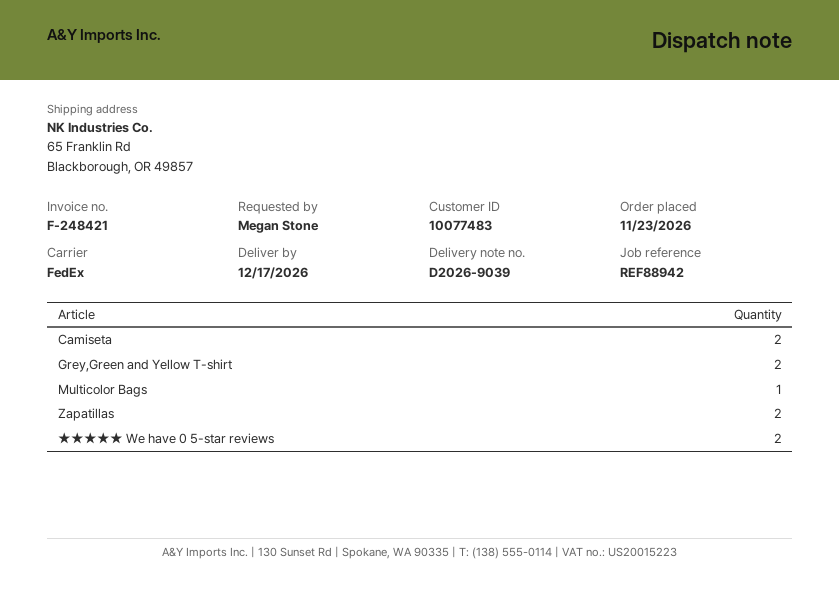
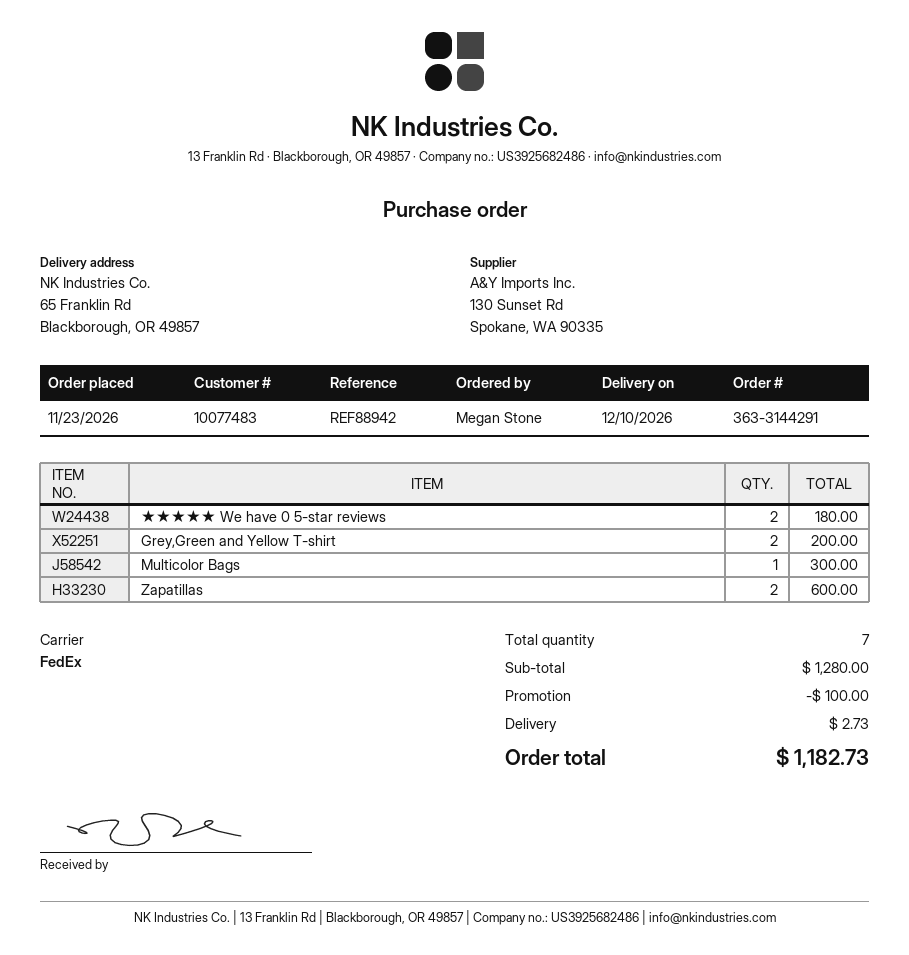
delivery date: 2026-12-17 -> 2026-12-10
Camiseta: 2 -> none

